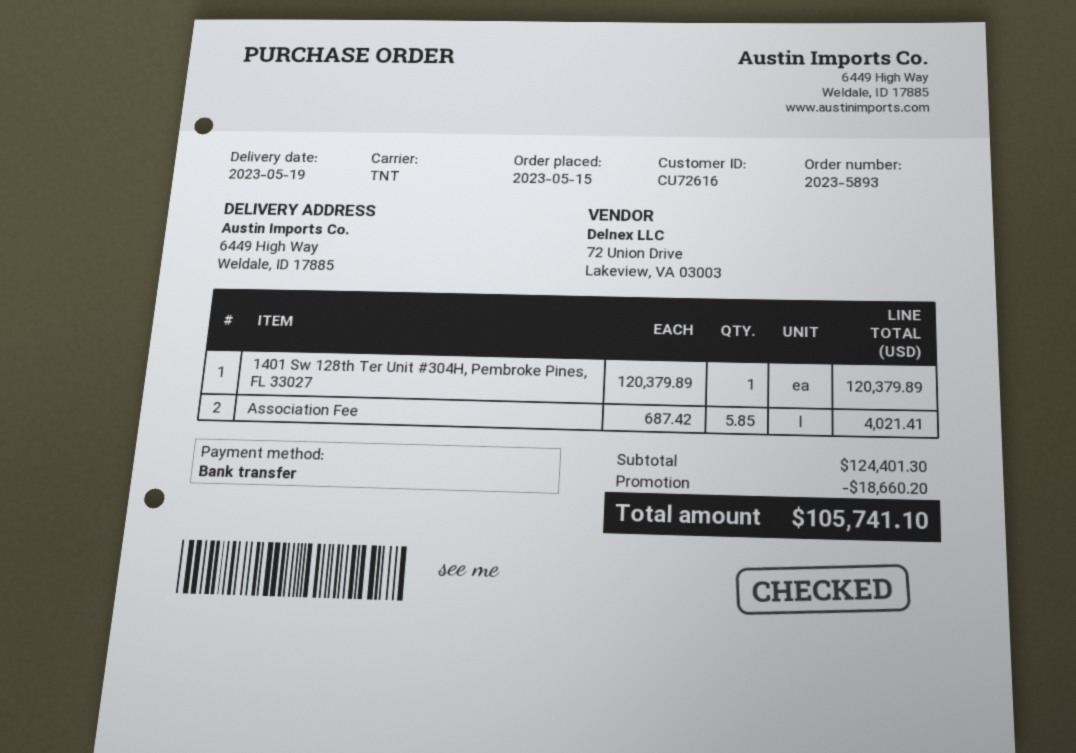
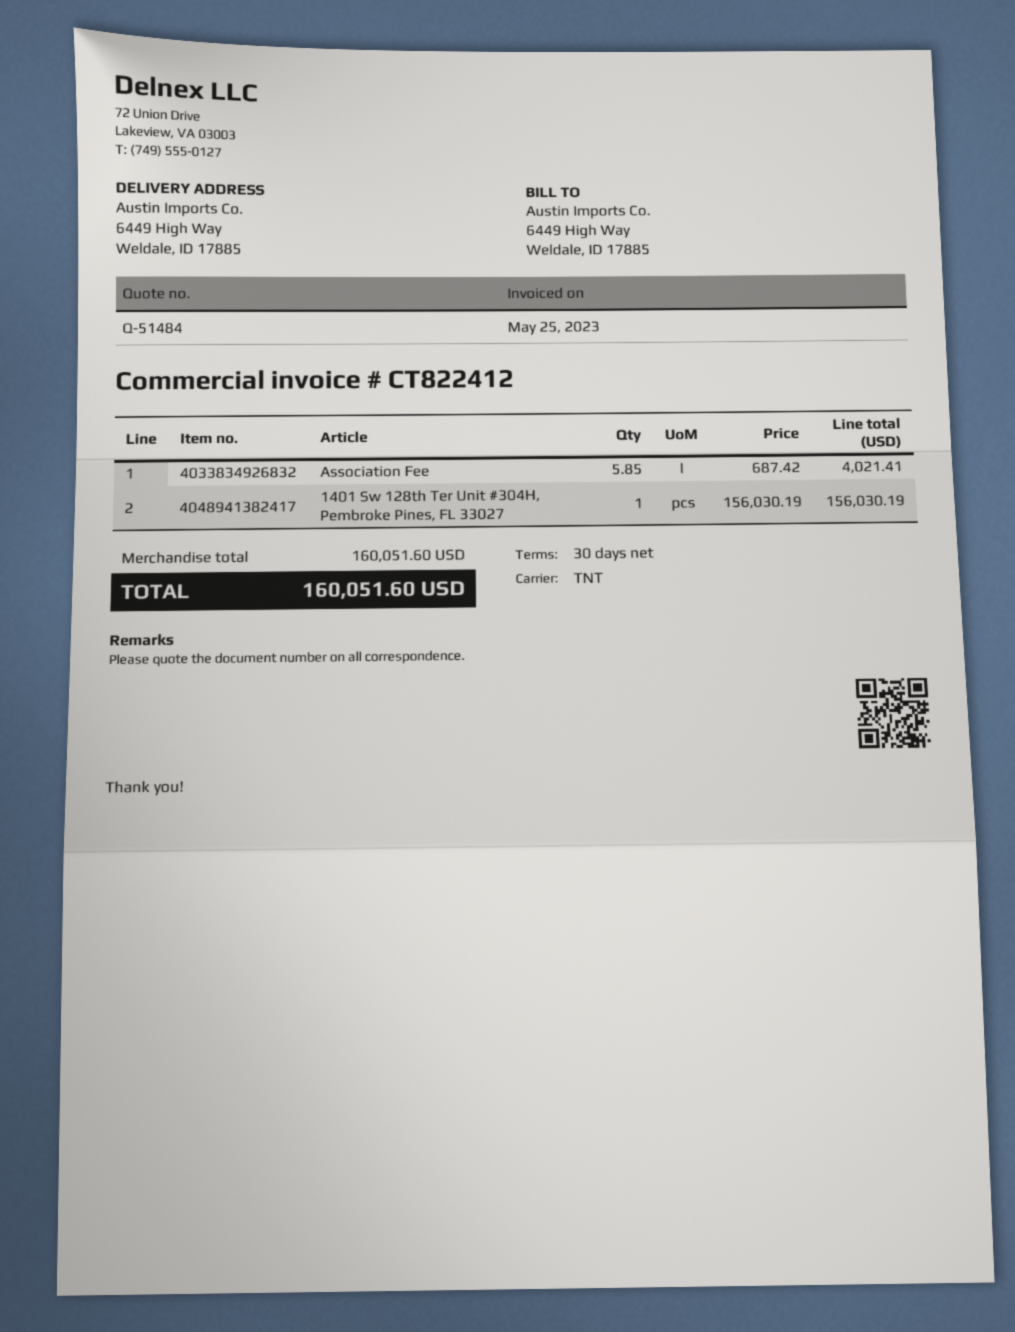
1401 Sw 128th Ter Unit #304H, Pembroke Pines, FL 33027: 1 x 120379.89 = 120379.89 -> 1 x 156030.19 = 156030.19
subtotal: 124401.30 -> 160051.60
discount: 18660.20 -> none
total: 105741.10 -> 160051.60

